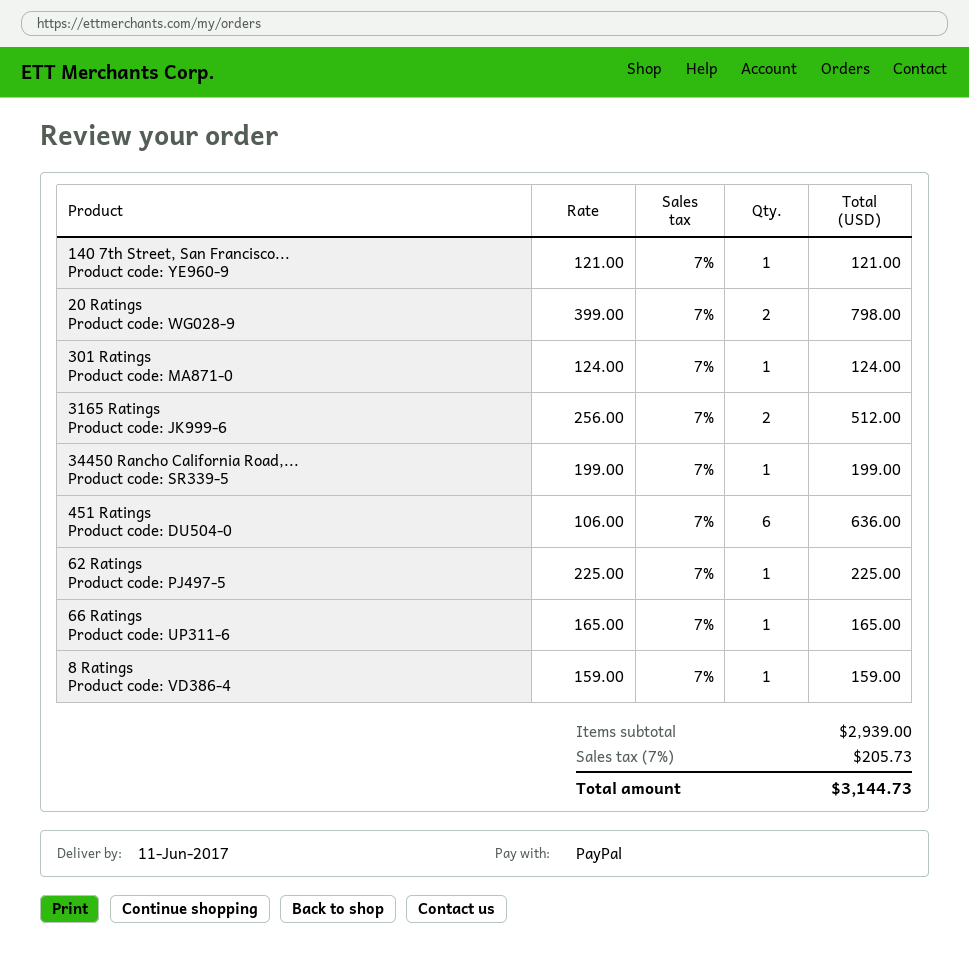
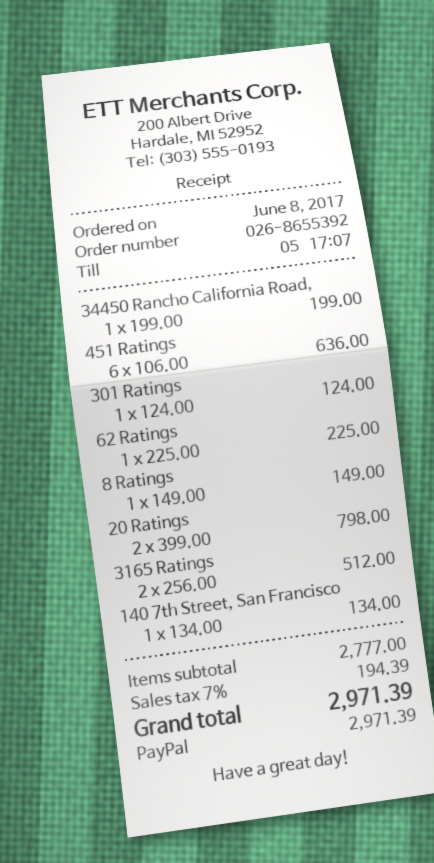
140 7th Street, San Francisco...: 1 x 121.00 = 121.00 -> 1 x 134.00 = 134.00
66 Ratings: 1 x 165.00 = 165.00 -> none
8 Ratings: 1 x 159.00 = 159.00 -> 1 x 149.00 = 149.00
subtotal: 2939.00 -> 2777.00
tax: 7% = 205.73 -> 7% = 194.39
total: 3144.73 -> 2971.39

